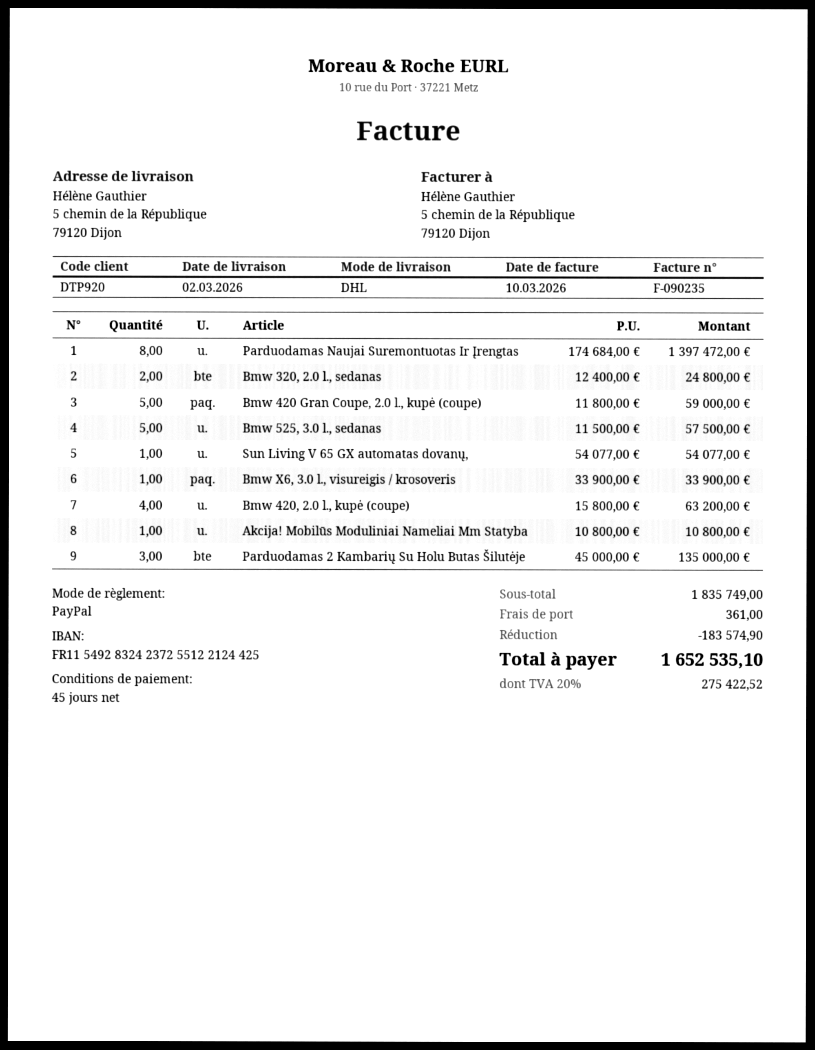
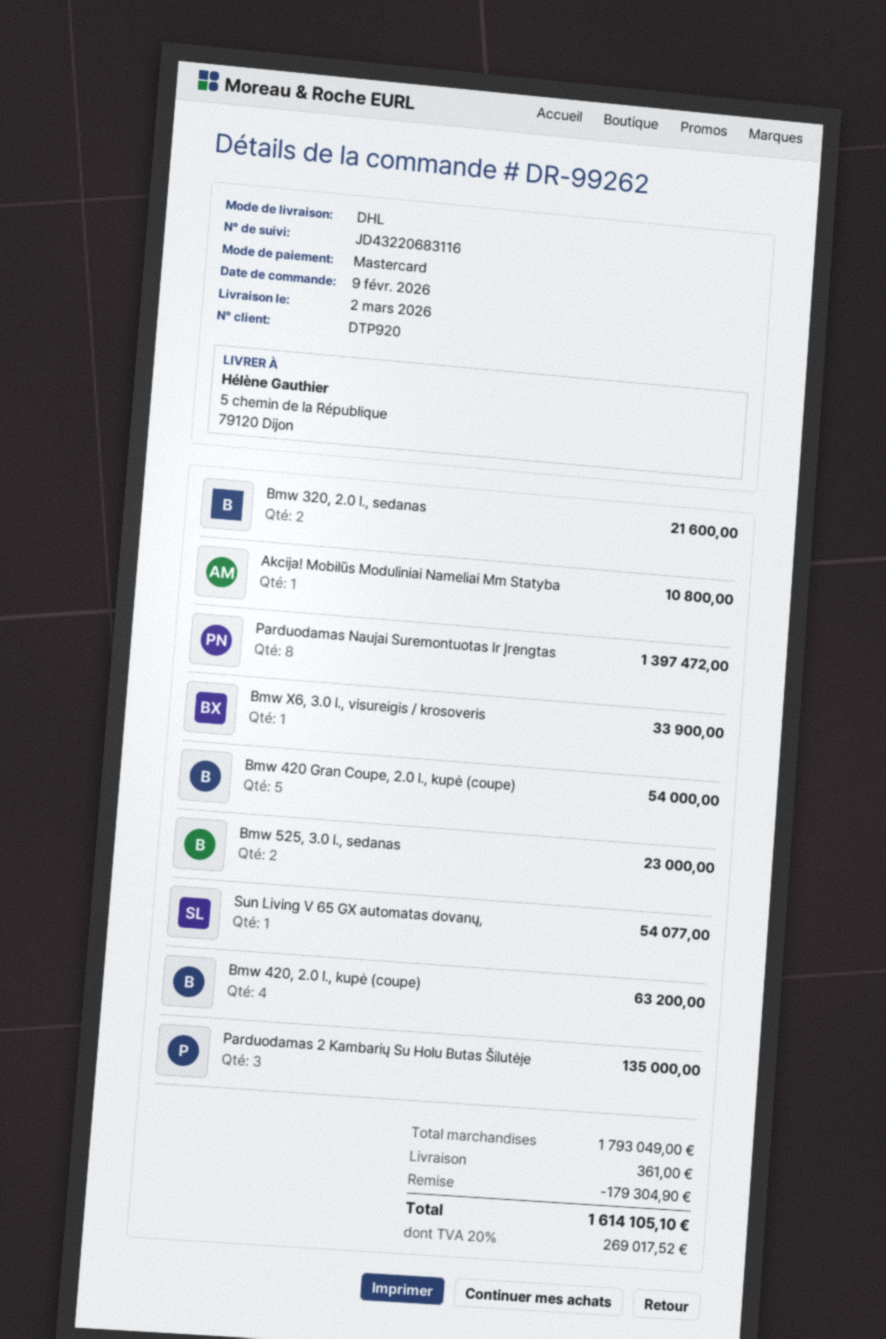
payment method: PayPal -> Mastercard
Bmw 320, 2.0 l., sedanas: 2 for 24800.00 -> 2 for 21600.00
Bmw 420 Gran Coupe, 2.0 l., kupė (coupe): 5 for 59000.00 -> 5 for 54000.00
Bmw 525, 3.0 l., sedanas: 5 for 57500.00 -> 2 for 23000.00
subtotal: 1835749.00 -> 1793049.00
discount: 183574.90 -> 179304.90
tax: 20% = 275422.52 -> 20% = 269017.52
total: 1652535.10 -> 1614105.10

